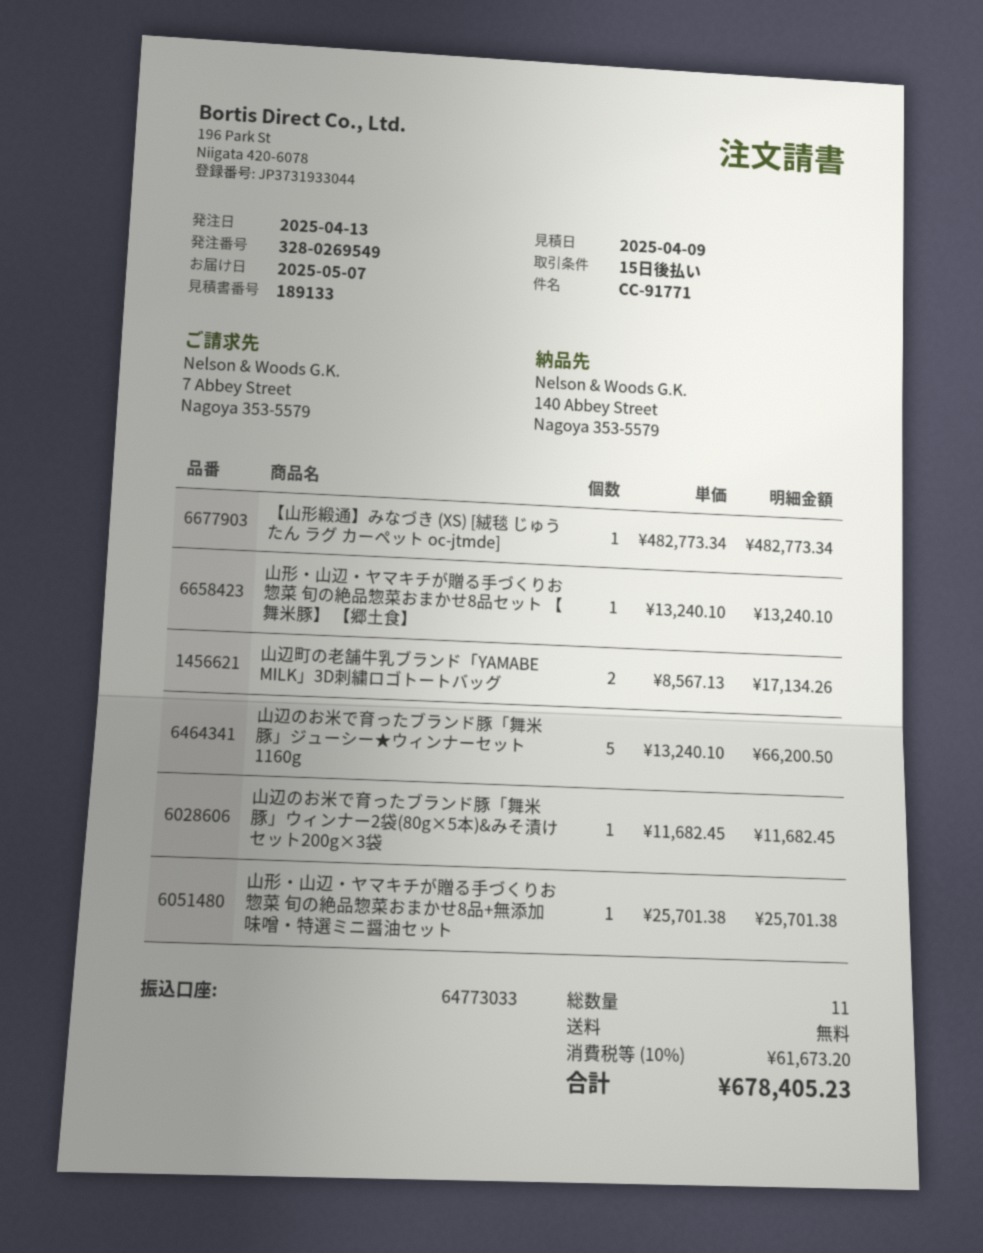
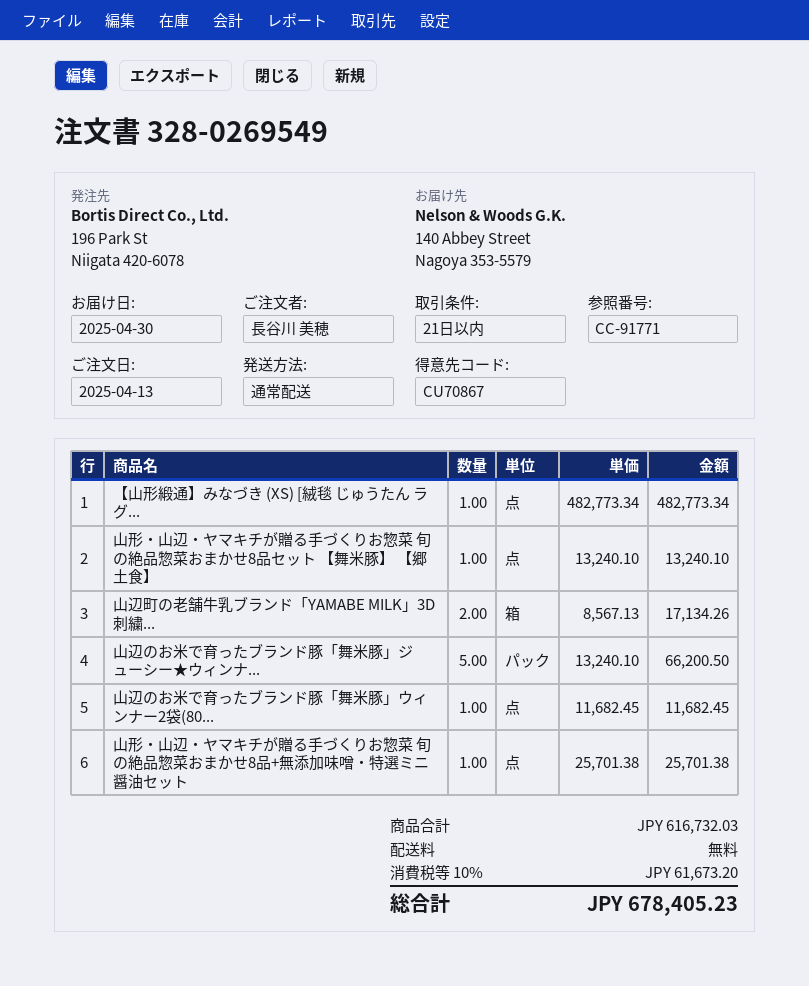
delivery date: 2025-05-07 -> 2025-04-30
payment terms: 15 days -> 21 days

